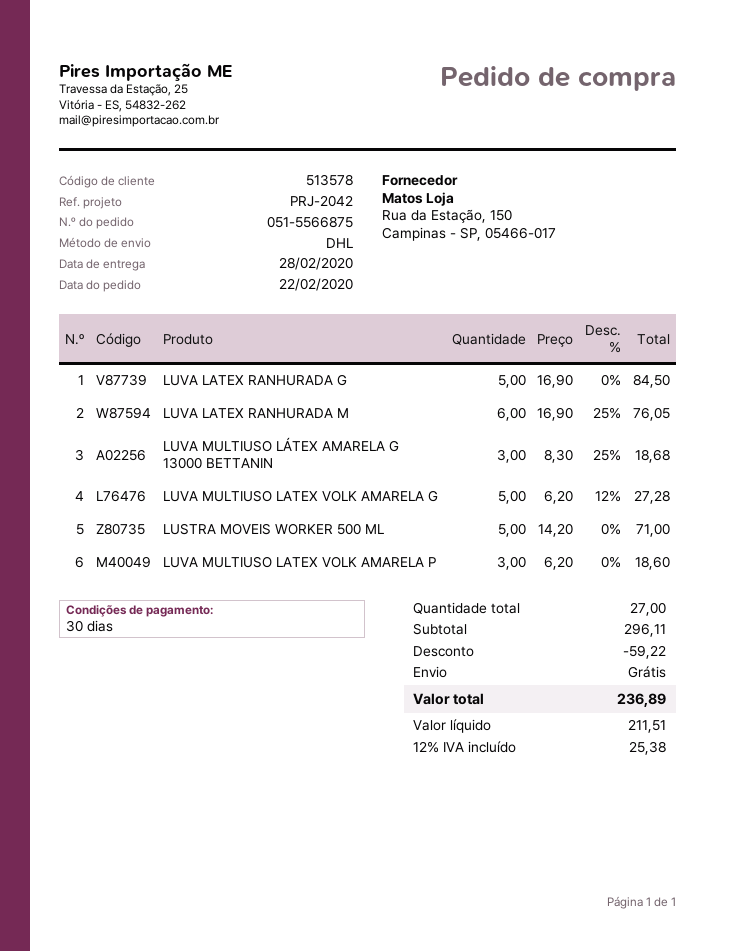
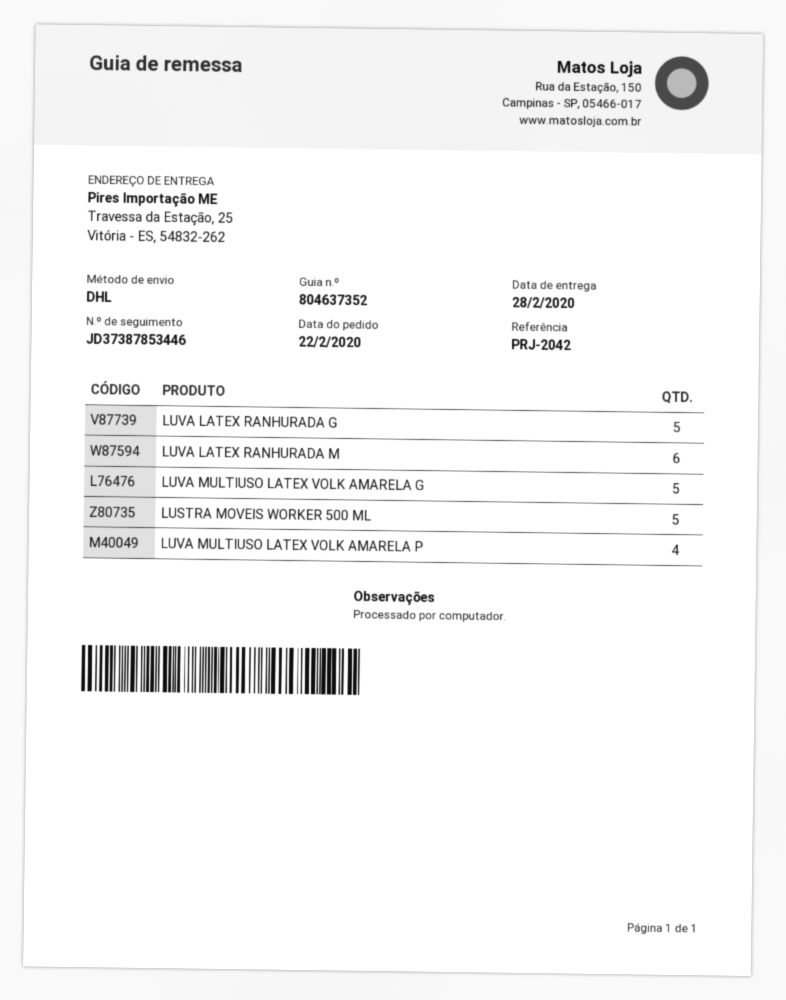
LUVA MULTIUSO LÁTEX AMARELA G 13000 BETTANIN: 3 -> none
LUVA MULTIUSO LATEX VOLK AMARELA P: 3 -> 4

